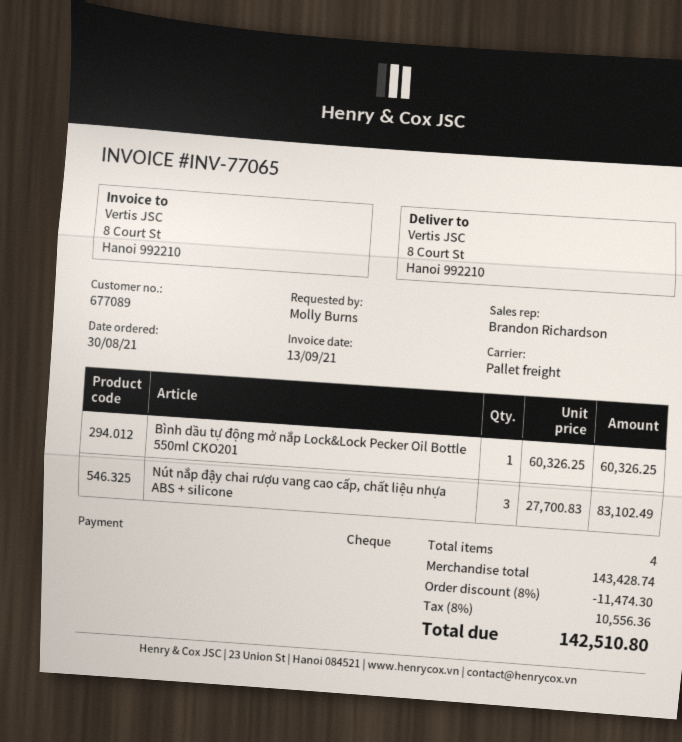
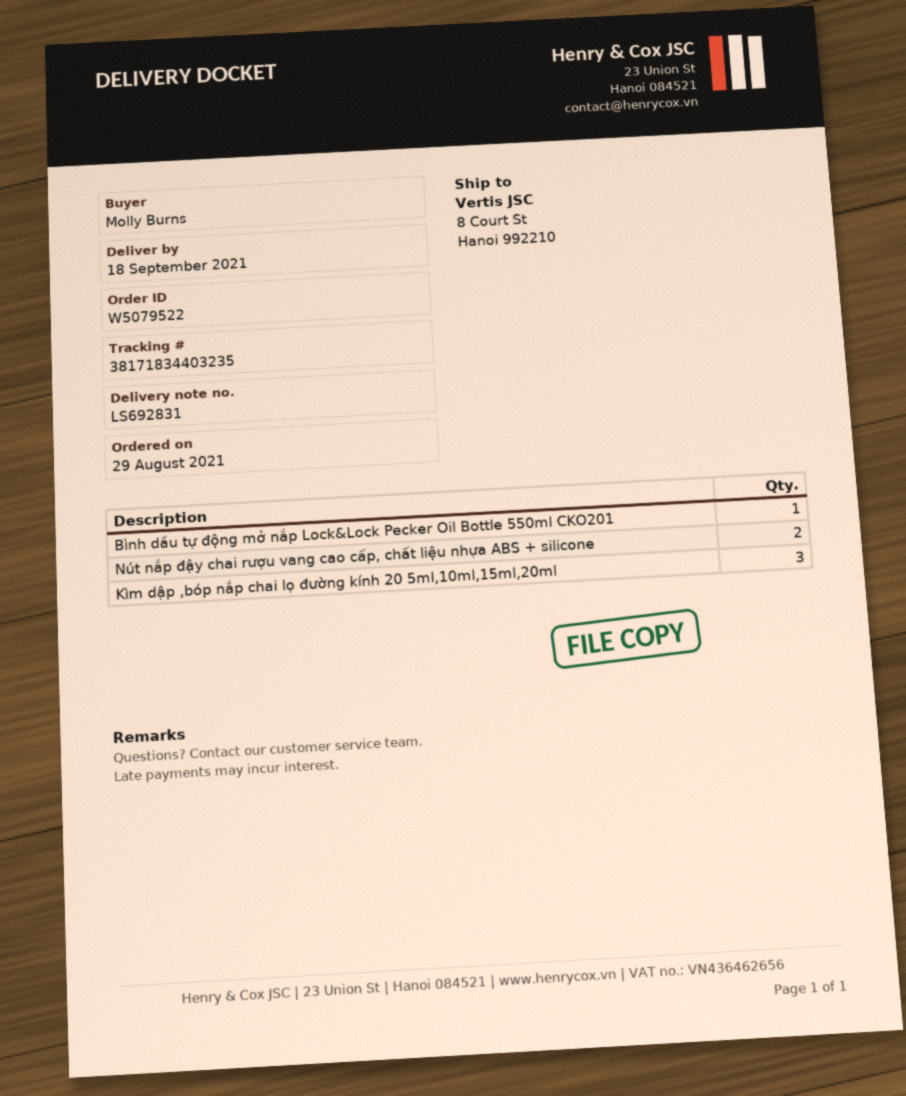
order date: 2021-08-30 -> 2021-08-29
Nút nắp đậy chai rượu vang cao cấp, chất liệu nhựa ABS + silicone: 3 -> 2
Kìm dập ,bóp nắp chai lọ đường kính 20 5ml,10ml,15ml,20ml: none -> 3

